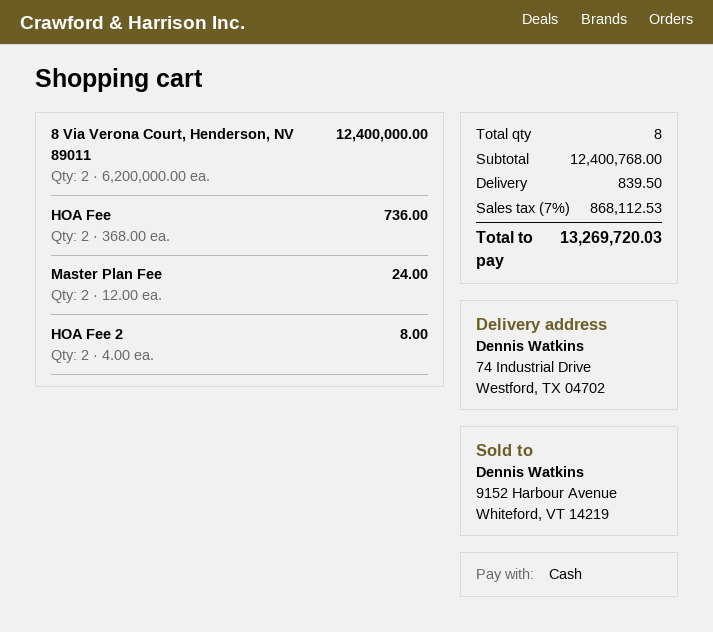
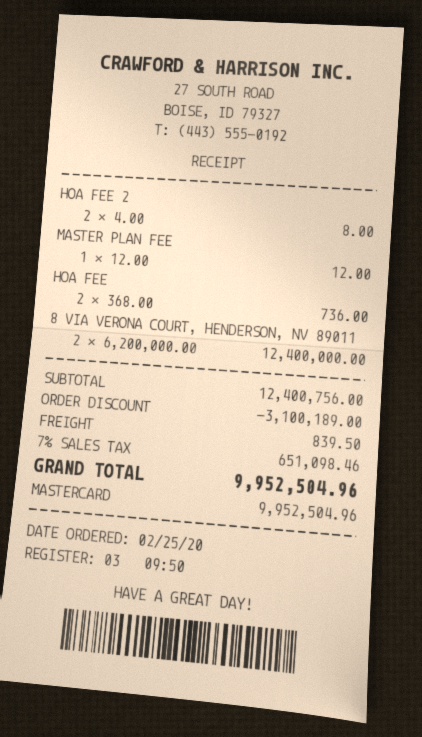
payment method: cash -> Mastercard
Master Plan Fee: 2 x 12.00 = 24.00 -> 1 x 12.00 = 12.00
subtotal: 12400768.00 -> 12400756.00
discount: none -> 3100189.00
tax: 7% = 868112.53 -> 7% = 651098.46
total: 13269720.03 -> 9952504.96

